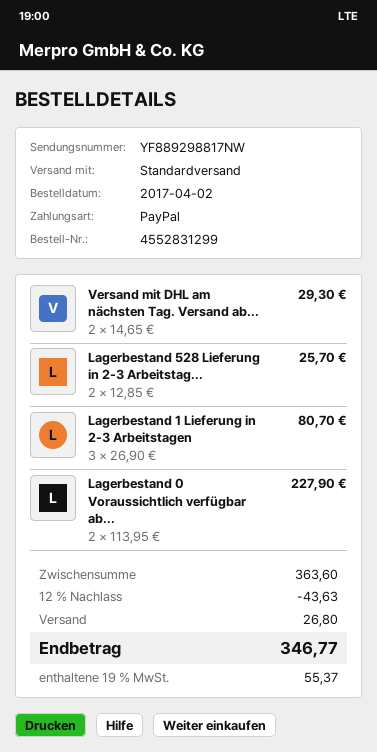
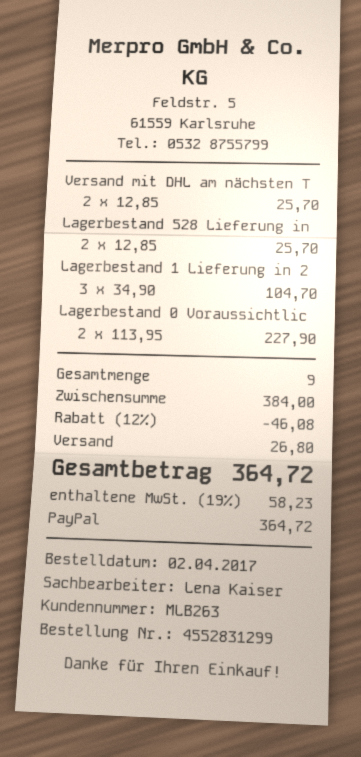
Versand mit DHL am nächsten Tag. Versand ab...: 2 x 14.65 = 29.30 -> 2 x 12.85 = 25.70
Lagerbestand 1 Lieferung in 2-3 Arbeitstagen: 3 x 26.90 = 80.70 -> 3 x 34.90 = 104.70
subtotal: 363.60 -> 384.00
discount: 12% = 43.63 -> 12% = 46.08
tax: 19% = 55.37 -> 19% = 58.23
total: 346.77 -> 364.72

